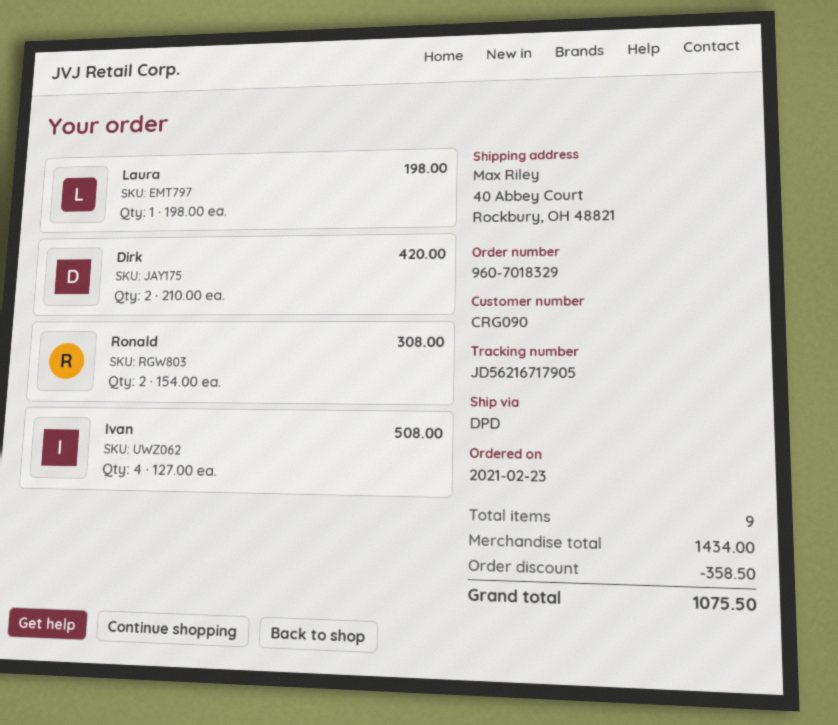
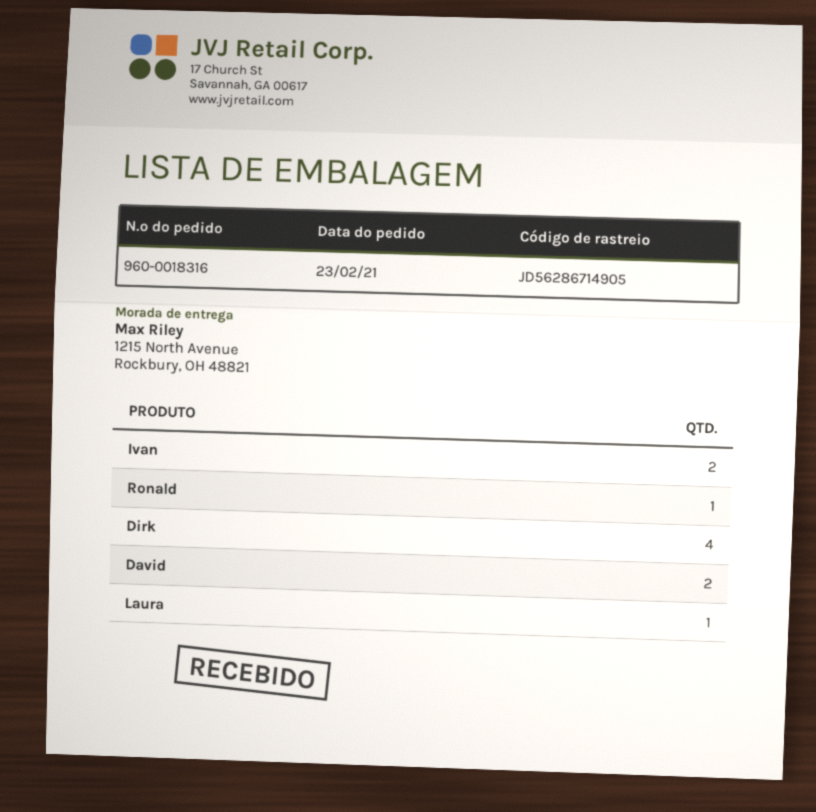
order number: 960-7018329 -> 960-0018316
tracking number: JD56216717905 -> JD56286714905
ship to: 40 Abbey Court, Rockbury, OH 48821 -> 1215 North Avenue, Rockbury, OH 48821
Dirk: 2 -> 4
Ronald: 2 -> 1
Ivan: 4 -> 2
David: none -> 2

